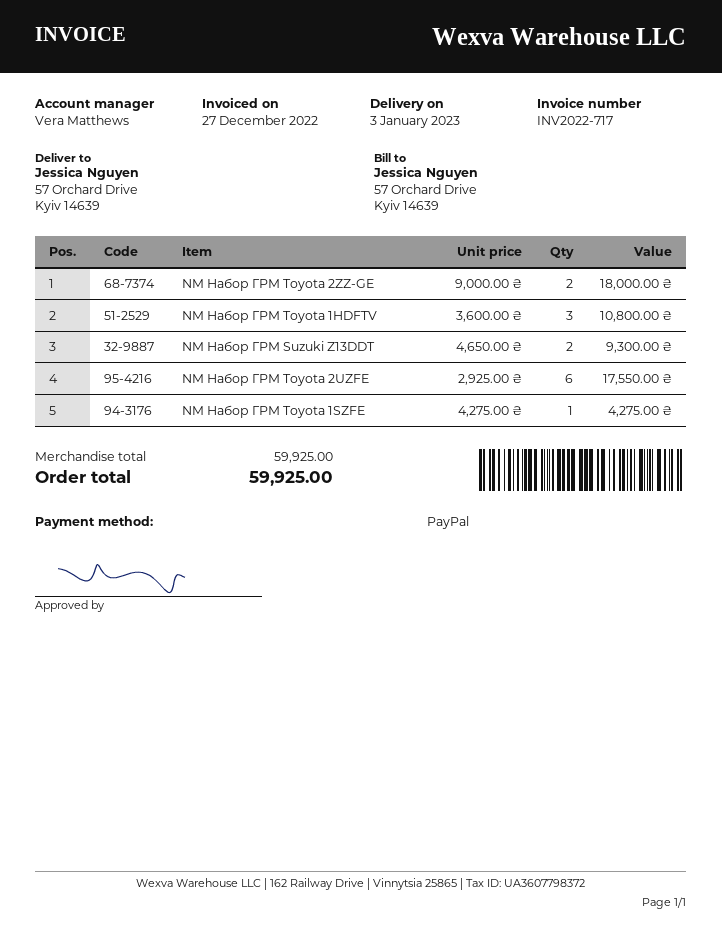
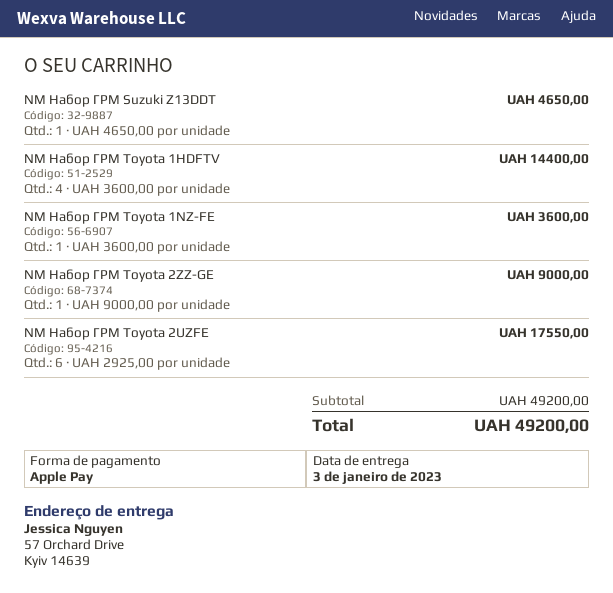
payment method: PayPal -> Apple Pay
NM Набор ГРМ Toyota 2ZZ-GE: 2 x 9000.00 = 18000.00 -> 1 x 9000.00 = 9000.00
NM Набор ГРМ Toyota 1HDFTV: 3 x 3600.00 = 10800.00 -> 4 x 3600.00 = 14400.00
NM Набор ГРМ Suzuki Z13DDT: 2 x 4650.00 = 9300.00 -> 1 x 4650.00 = 4650.00
NM Набор ГРМ Toyota 1SZFE: 1 x 4275.00 = 4275.00 -> none
NM Набор ГРМ Toyota 1NZ-FE: none -> 1 x 3600.00 = 3600.00
subtotal: 59925.00 -> 49200.00
total: 59925.00 -> 49200.00

